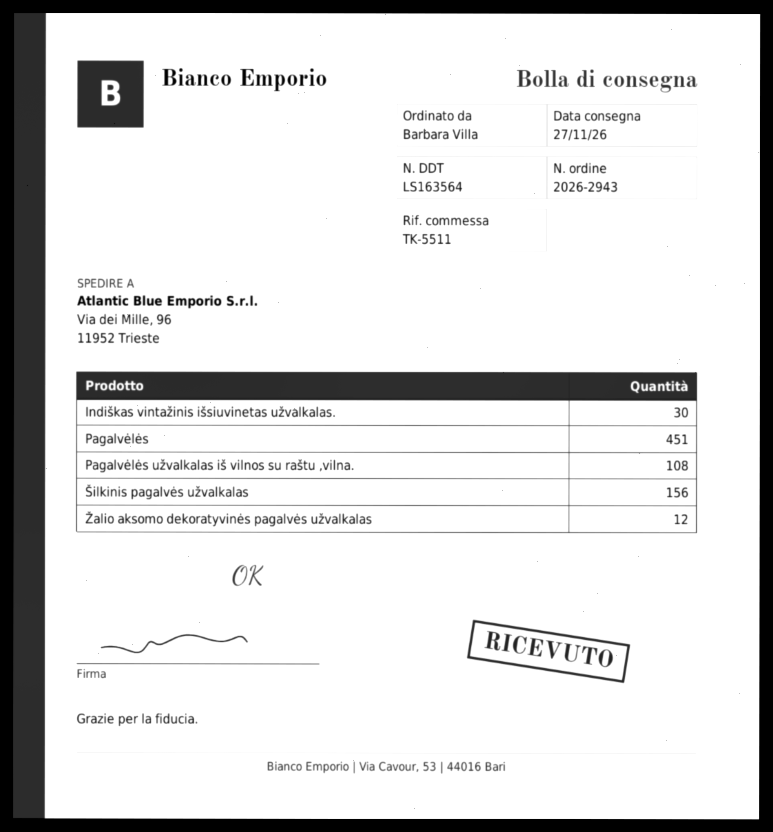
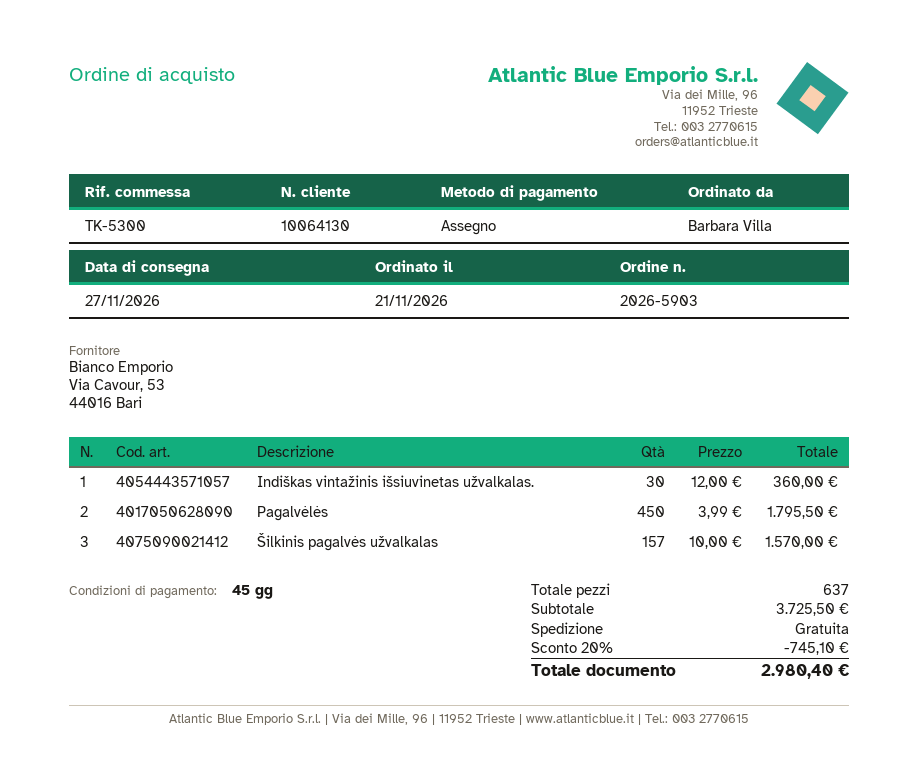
order number: 2026-2943 -> 2026-5903
reference: TK-5511 -> TK-5300
Pagalvėlės: 451 -> 450
Pagalvėlės užvalkalas iš vilnos su raštu ,vilna.: 108 -> none
Šilkinis pagalvės užvalkalas: 156 -> 157
Žalio aksomo dekoratyvinės pagalvės užvalkalas: 12 -> none

